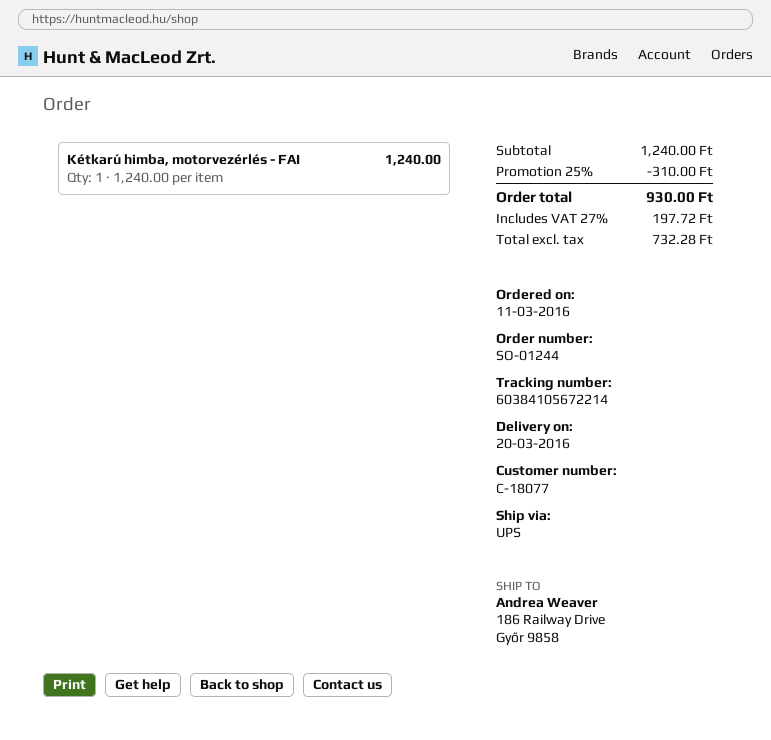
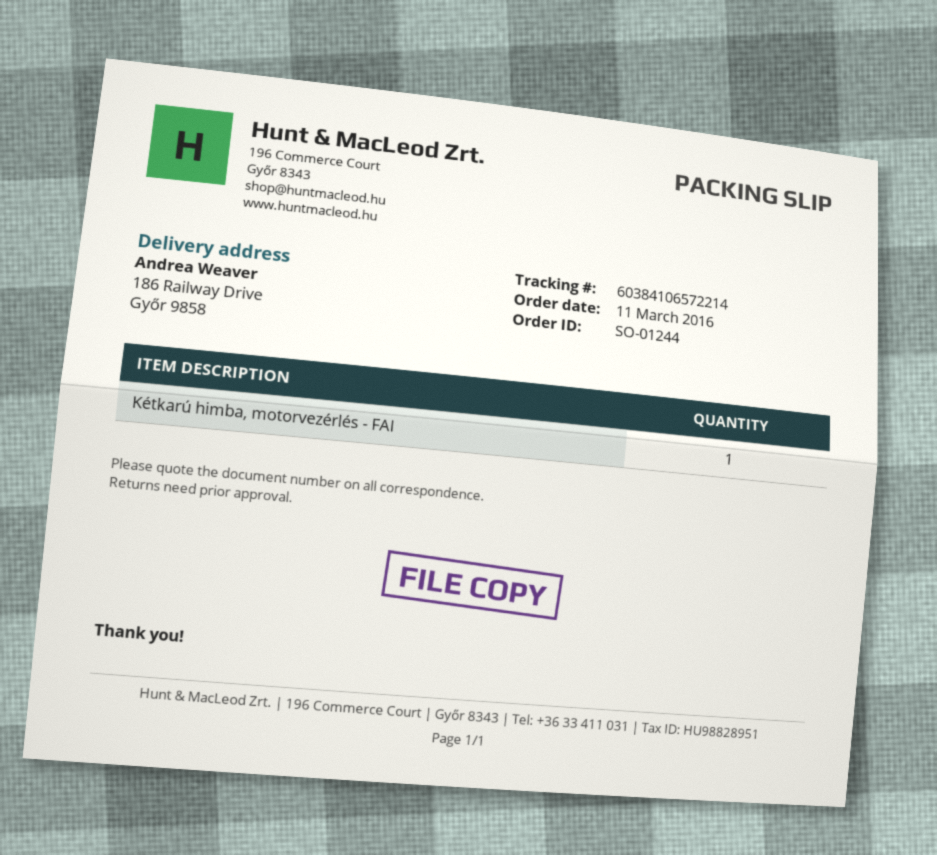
tracking number: 60384105672214 -> 60384106572214

